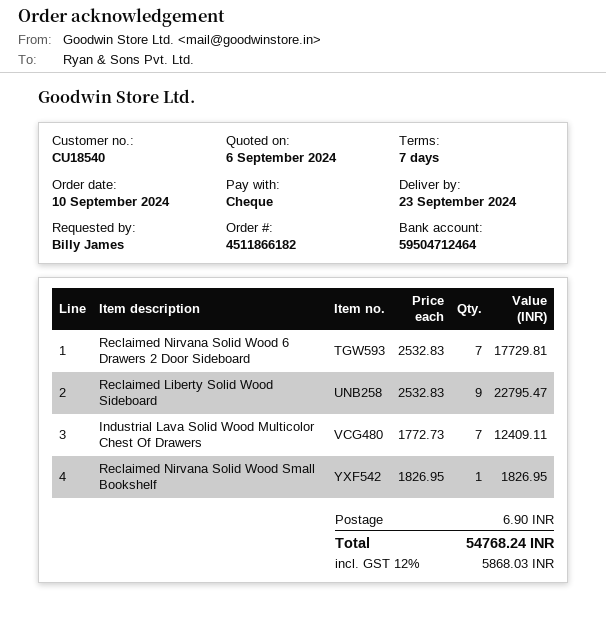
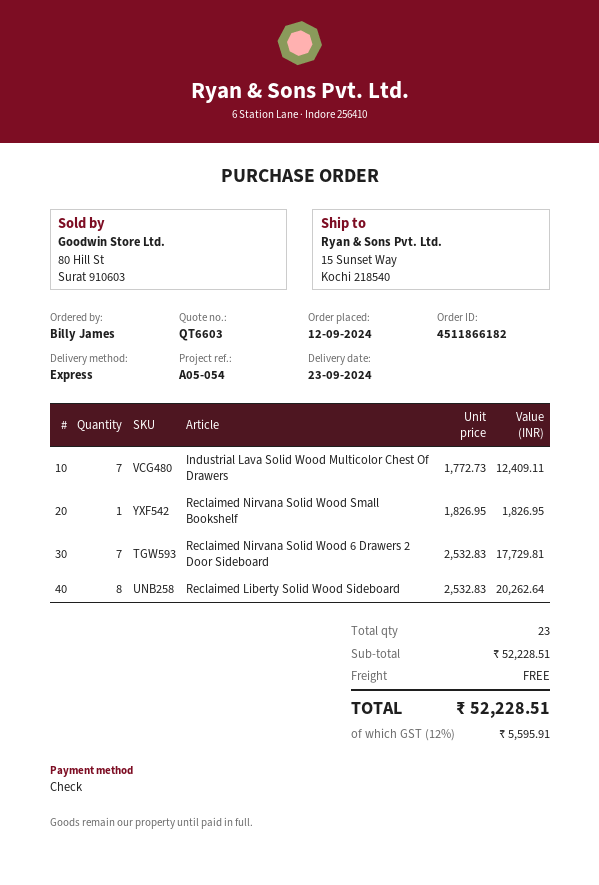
order date: 2024-09-10 -> 2024-09-12
Reclaimed Liberty Solid Wood Sideboard: 9 x 2532.83 = 22795.47 -> 8 x 2532.83 = 20262.64
shipping: 6.90 -> 0.00
tax: 12% = 5868.03 -> 12% = 5595.91
total: 54768.24 -> 52228.51

